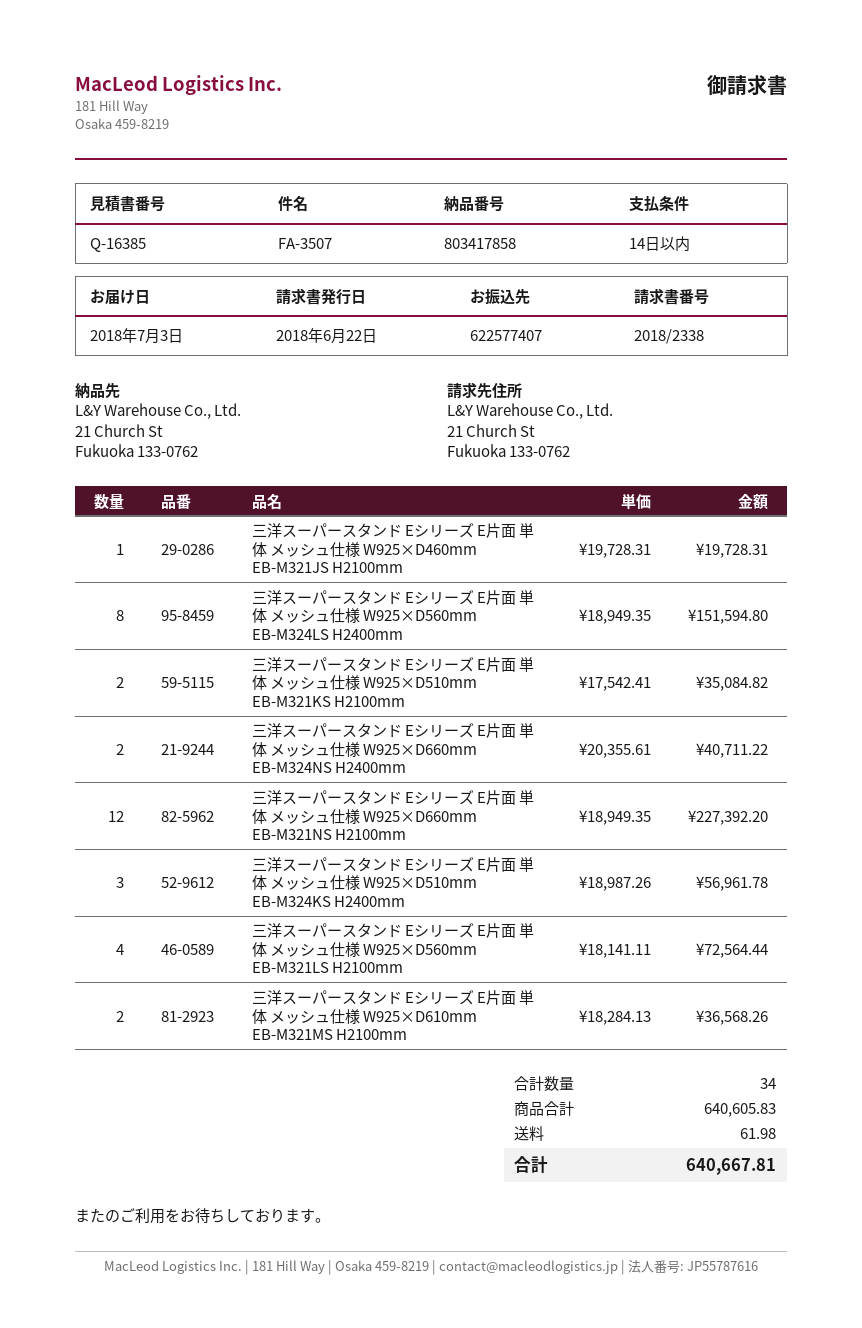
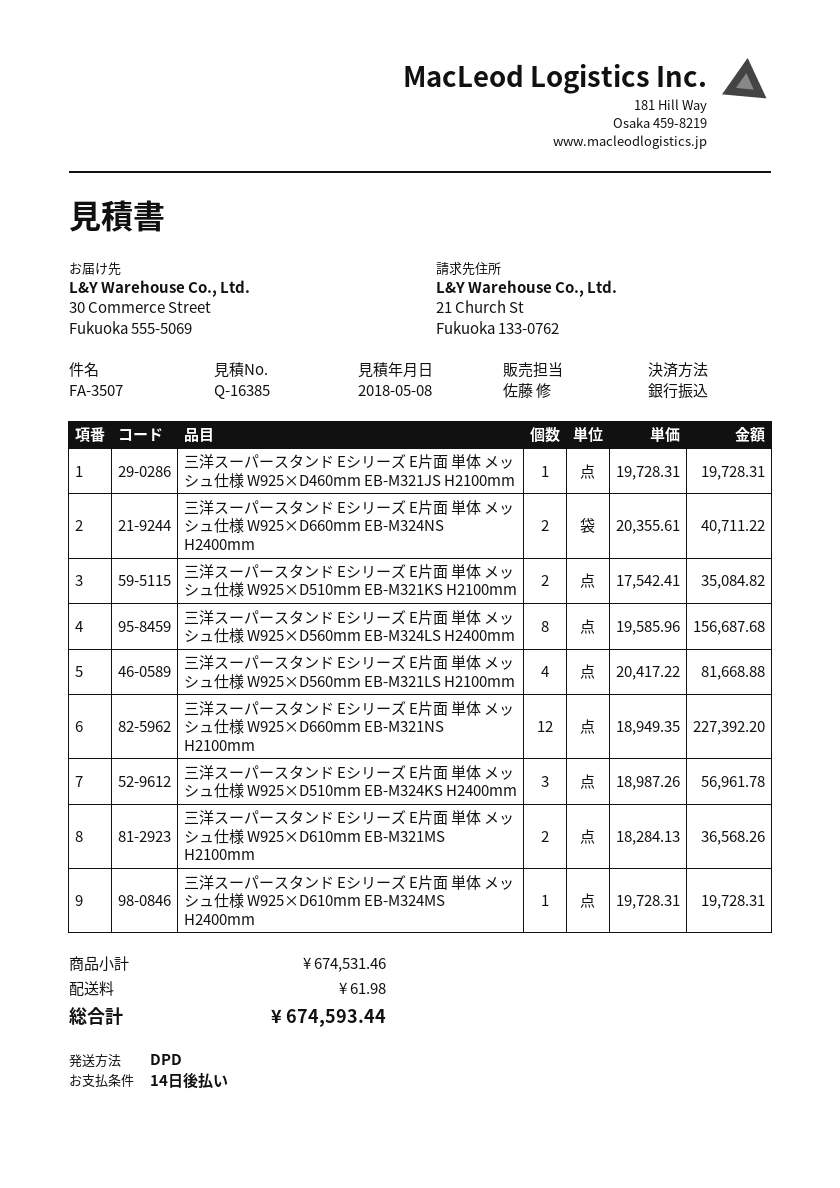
ship to: 21 Church St, Fukuoka 133-0762 -> 30 Commerce Street, Fukuoka 555-5069
三洋スーパースタンド Eシリーズ E片面 単体 メッシュ仕様 W925×D560mm EB-M324LS H2400mm: 8 x 18949.35 = 151594.80 -> 8 x 19585.96 = 156687.68
三洋スーパースタンド Eシリーズ E片面 単体 メッシュ仕様 W925×D560mm EB-M321LS H2100mm: 4 x 18141.11 = 72564.44 -> 4 x 20417.22 = 81668.88
三洋スーパースタンド Eシリーズ E片面 単体 メッシュ仕様 W925×D610mm EB-M324MS H2400mm: none -> 1 x 19728.31 = 19728.31
subtotal: 640605.83 -> 674531.46
total: 640667.81 -> 674593.44

